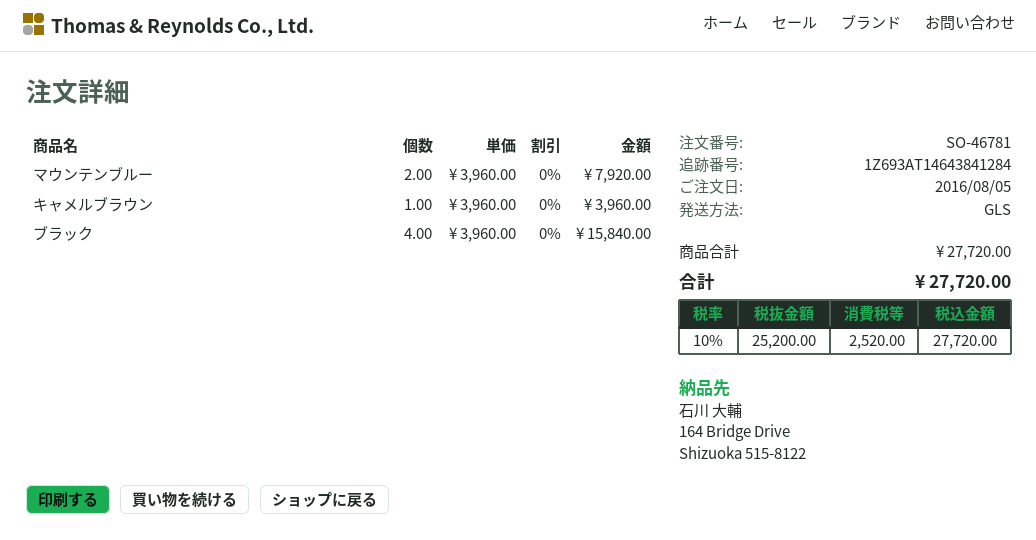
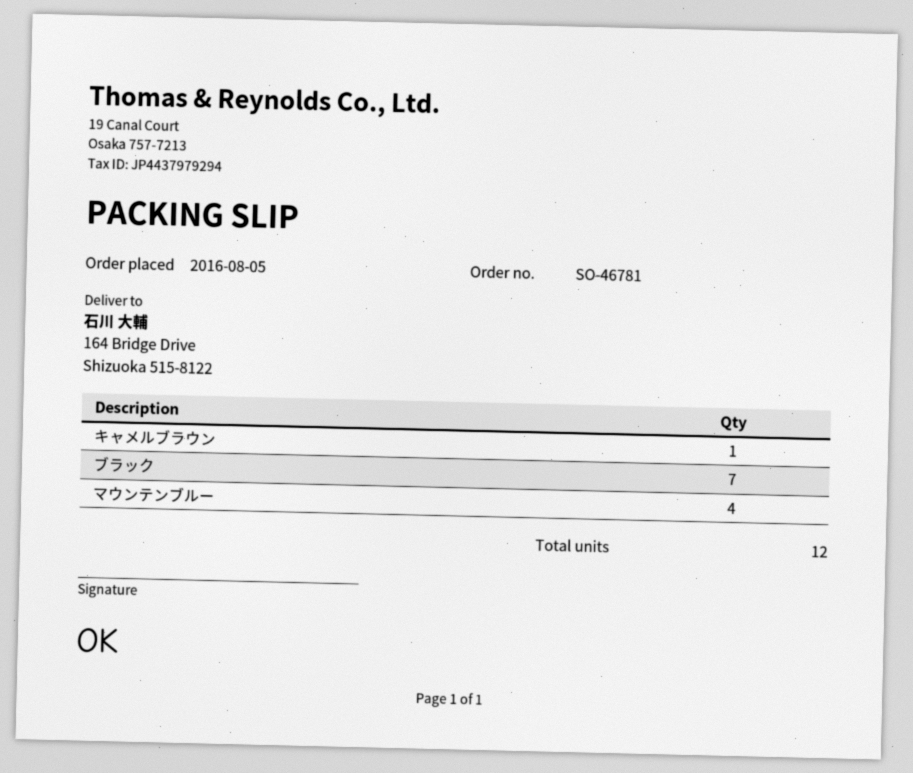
マウンテンブルー: 2 -> 4
ブラック: 4 -> 7

